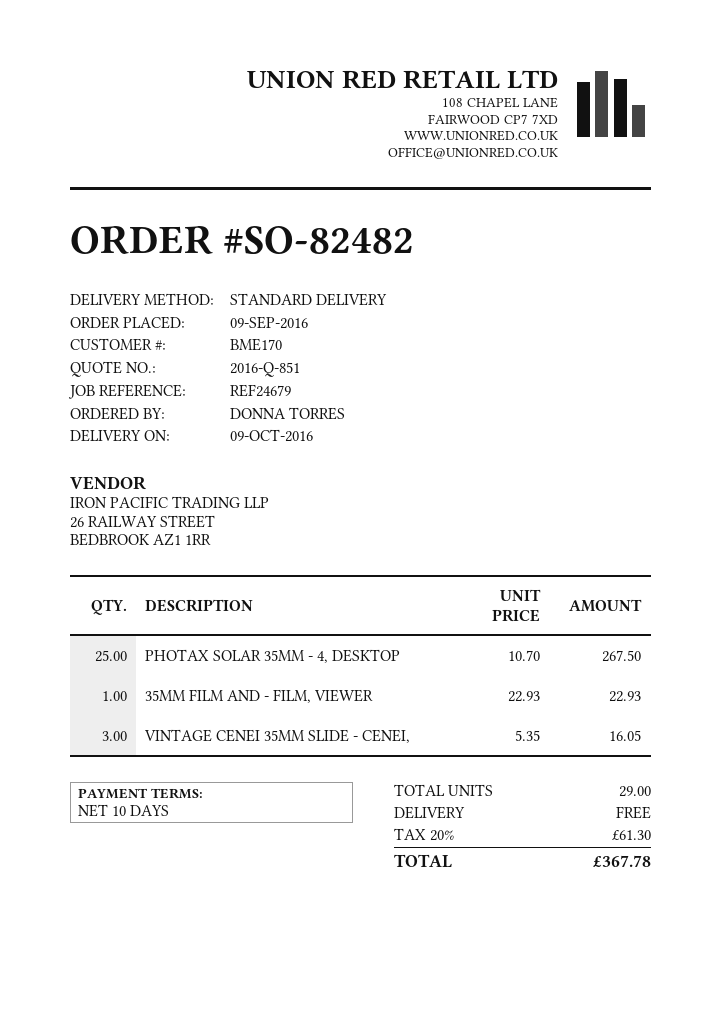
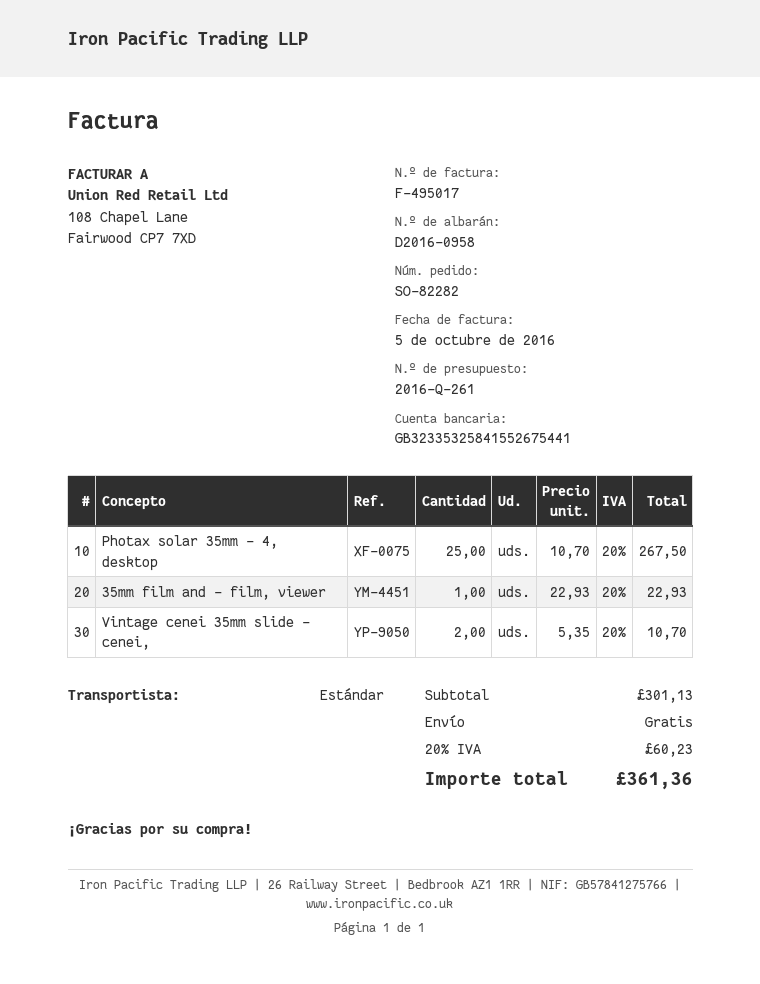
quote number: 2016-Q-851 -> 2016-Q-261
order number: SO-82482 -> SO-82282
VINTAGE CENEI 35MM SLIDE - CENEI,: 3 x 5.35 = 16.05 -> 2 x 5.35 = 10.70
tax: 20% = 61.30 -> 20% = 60.23
total: 367.78 -> 361.36

